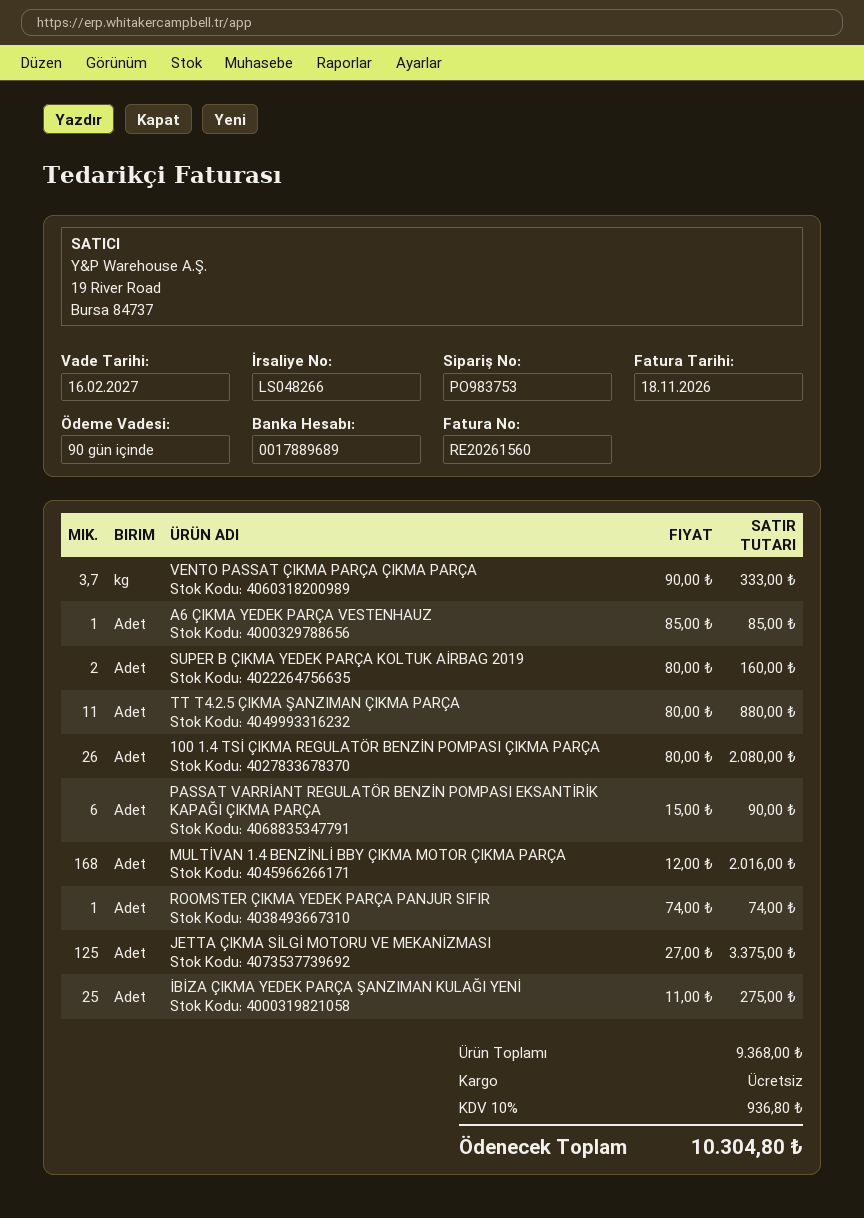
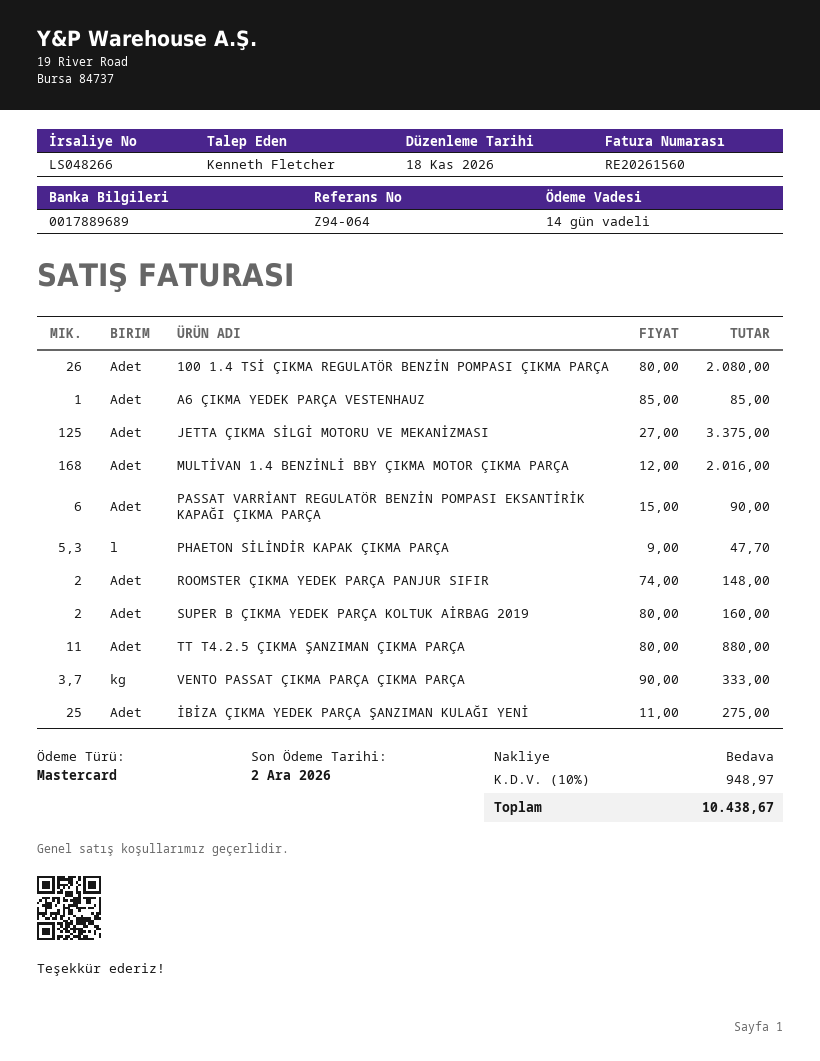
payment terms: 90 days -> 14 days
due date: 2027-02-16 -> 2026-12-02
ROOMSTER ÇIKMA YEDEK PARÇA PANJUR SIFIR: 1 x 74.00 = 74.00 -> 2 x 74.00 = 148.00
PHAETON SİLİNDİR KAPAK ÇIKMA PARÇA: none -> 5.3 x 9.00 = 47.70
tax: 10% = 936.80 -> 10% = 948.97
total: 10304.80 -> 10438.67

